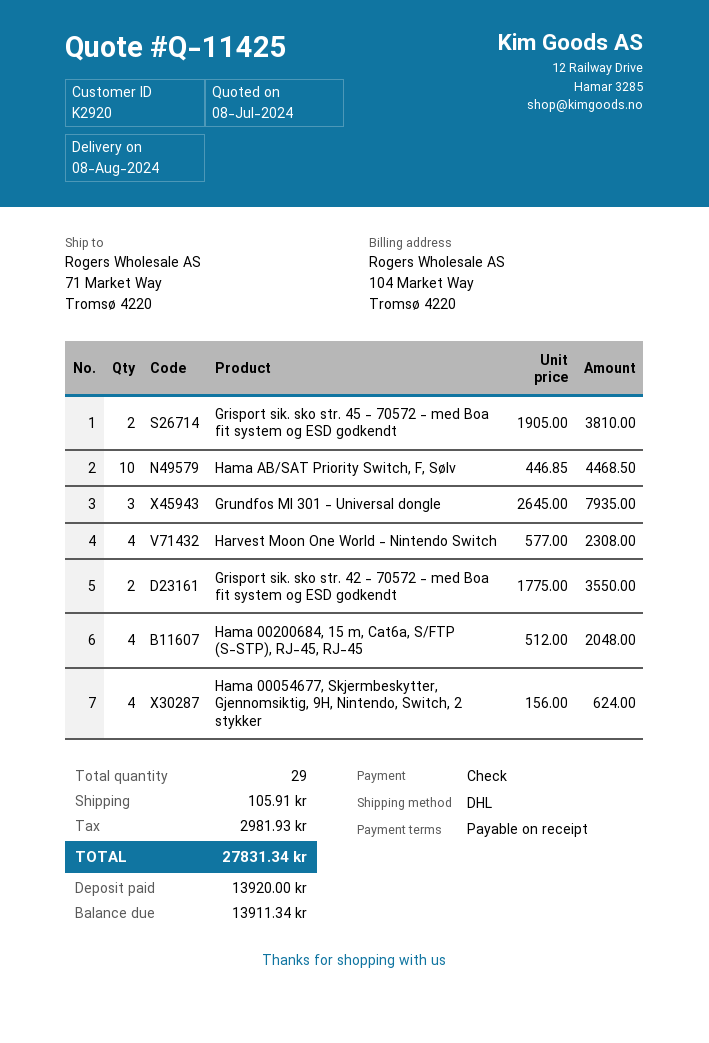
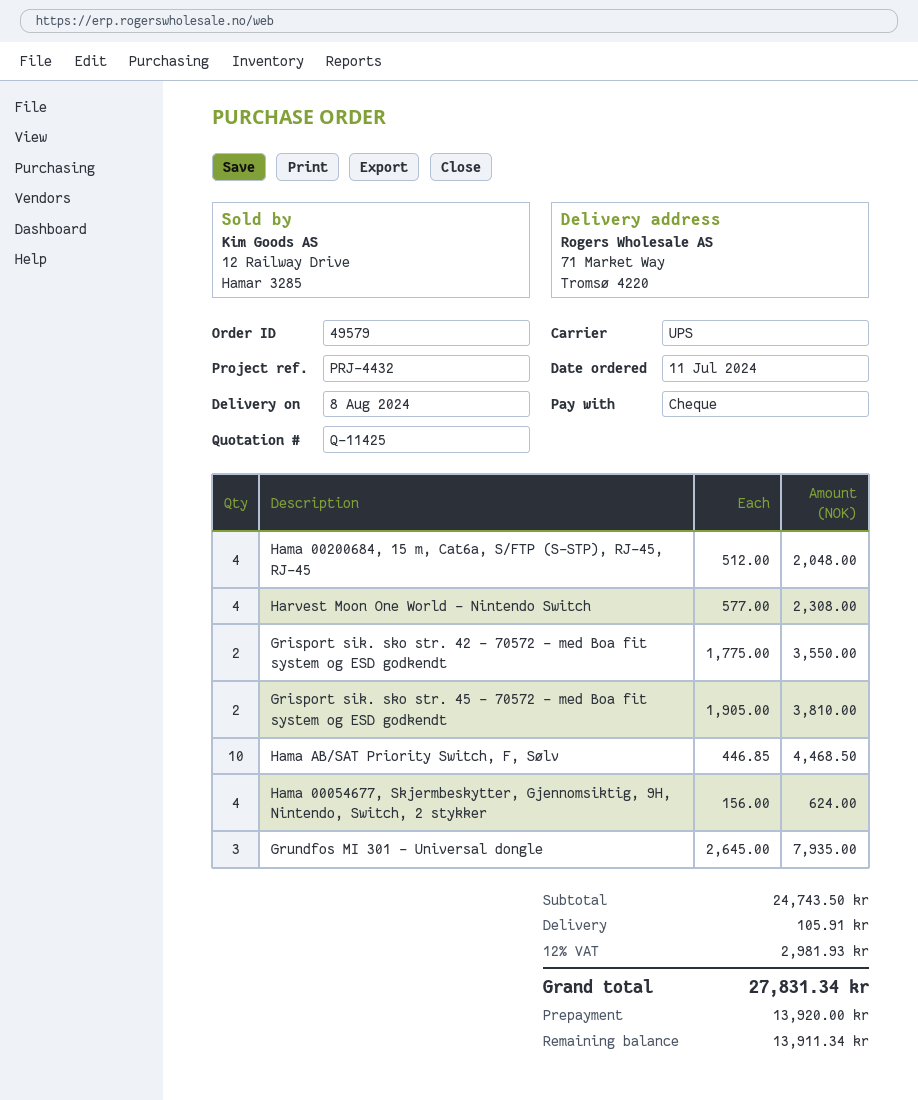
shipping method: DHL -> UPS

